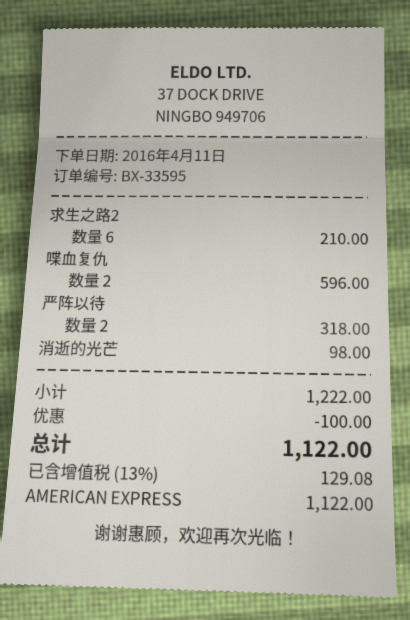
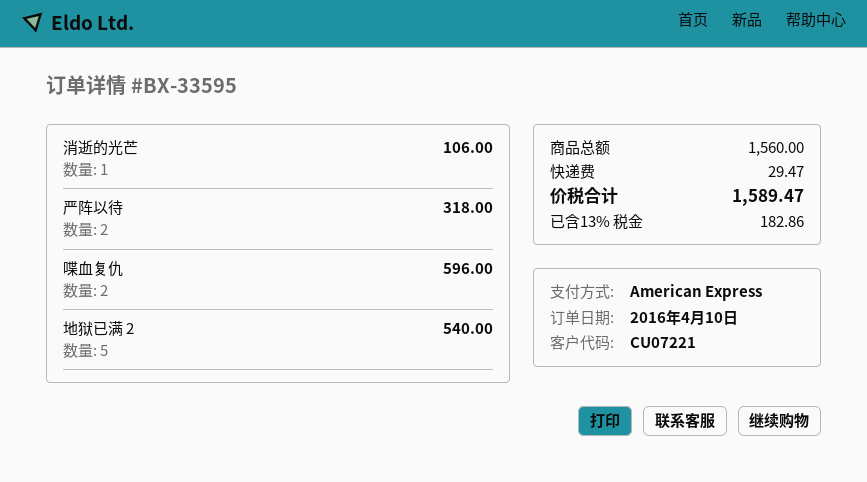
order date: 2016-04-11 -> 2016-04-10
求生之路2: 6 for 210.00 -> none
消逝的光芒: 1 for 98.00 -> 1 for 106.00
地狱已满 2: none -> 5 for 540.00
subtotal: 1222.00 -> 1560.00
discount: 100.00 -> none
shipping: none -> 29.47
tax: 13% = 129.08 -> 13% = 182.86
total: 1122.00 -> 1589.47

